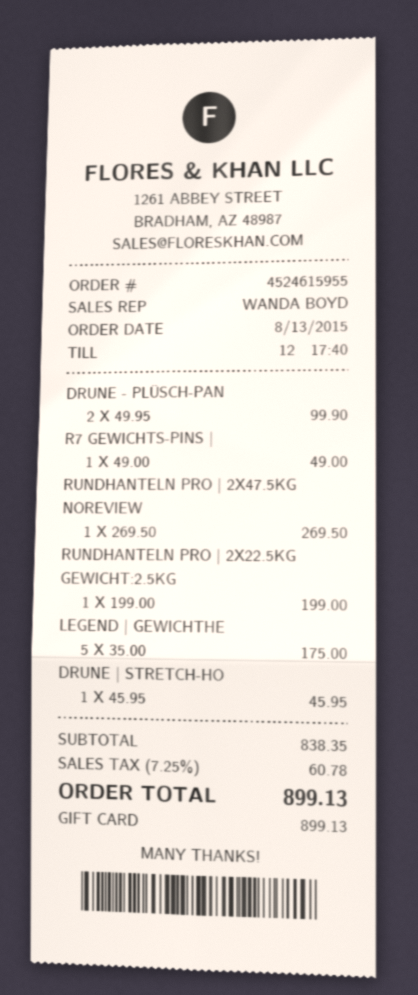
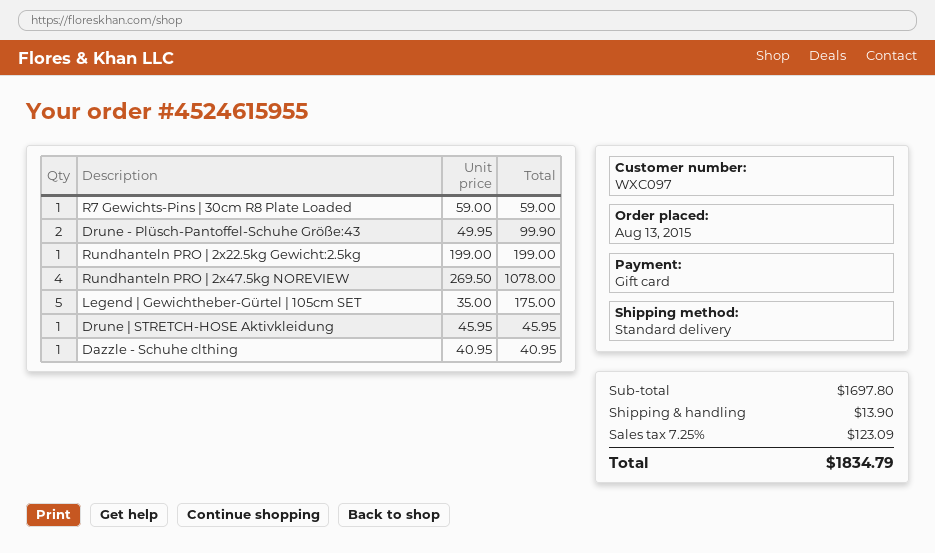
R7 GEWICHTS-PINS |: 1 x 49.00 = 49.00 -> 1 x 59.00 = 59.00
RUNDHANTELN PRO | 2X47.5KG NOREVIEW: 1 x 269.50 = 269.50 -> 4 x 269.50 = 1078.00
Dazzle - Schuhe clthing: none -> 1 x 40.95 = 40.95
subtotal: 838.35 -> 1697.80
shipping: none -> 13.90
tax: 7.25% = 60.78 -> 7.25% = 123.09
total: 899.13 -> 1834.79

